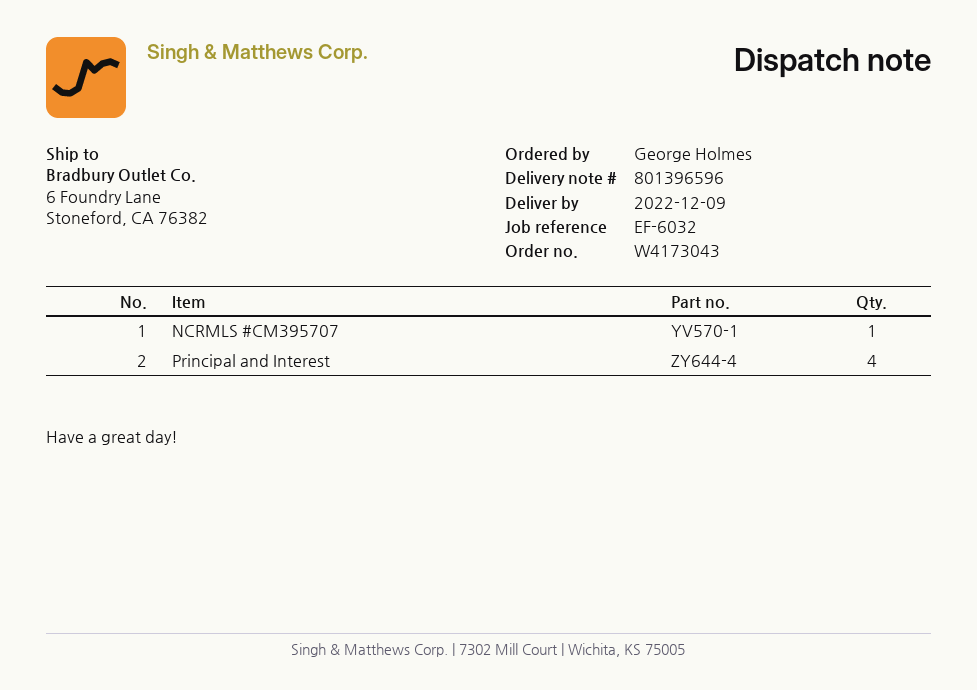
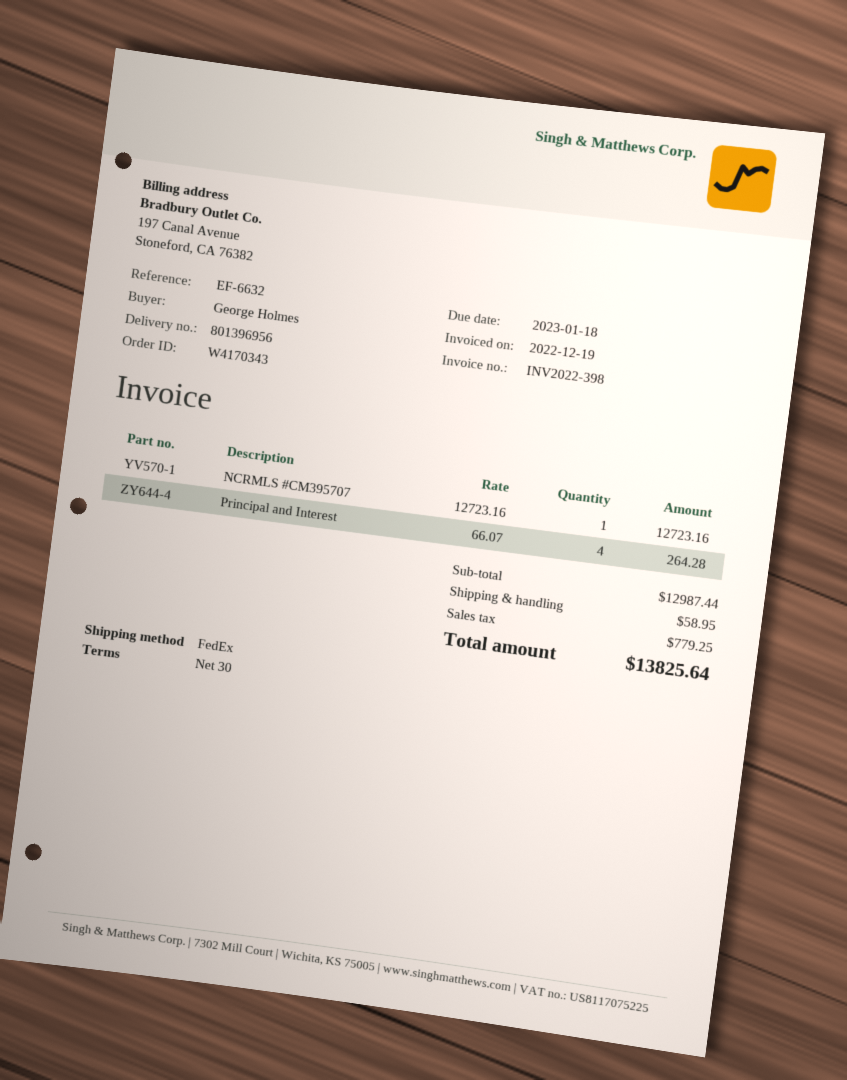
order number: W4173043 -> W4170343
delivery note number: 801396596 -> 801396956
reference: EF-6032 -> EF-6632

